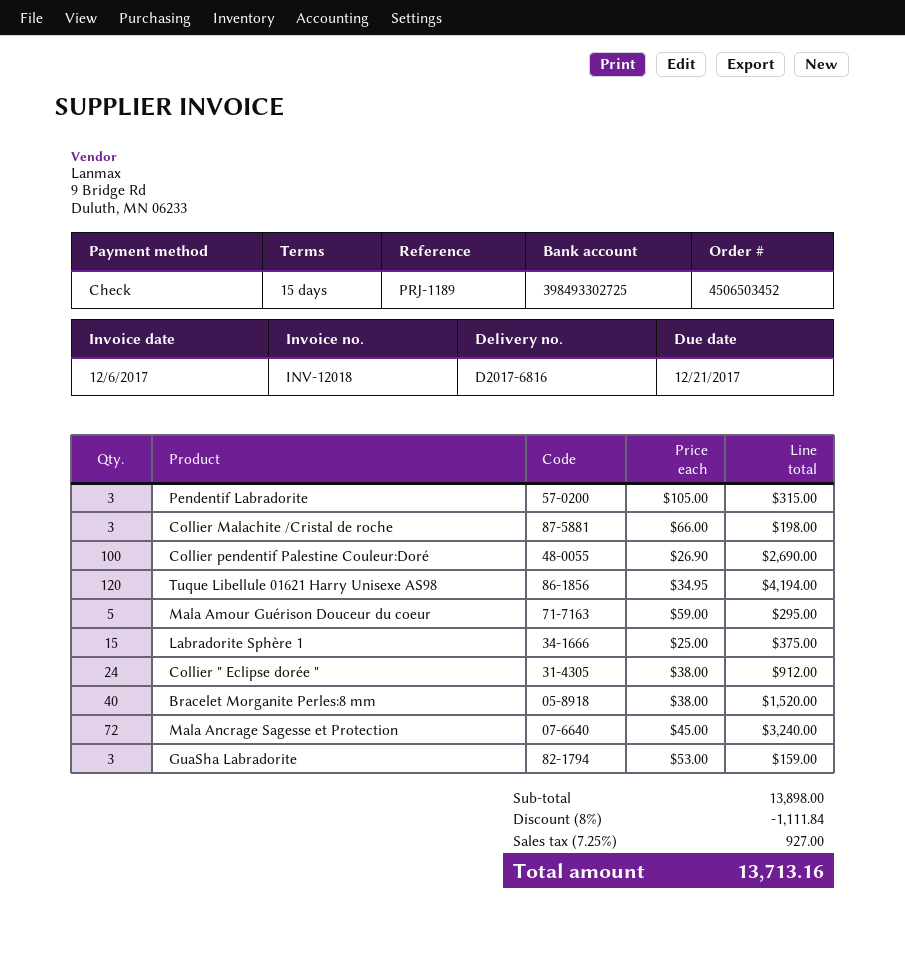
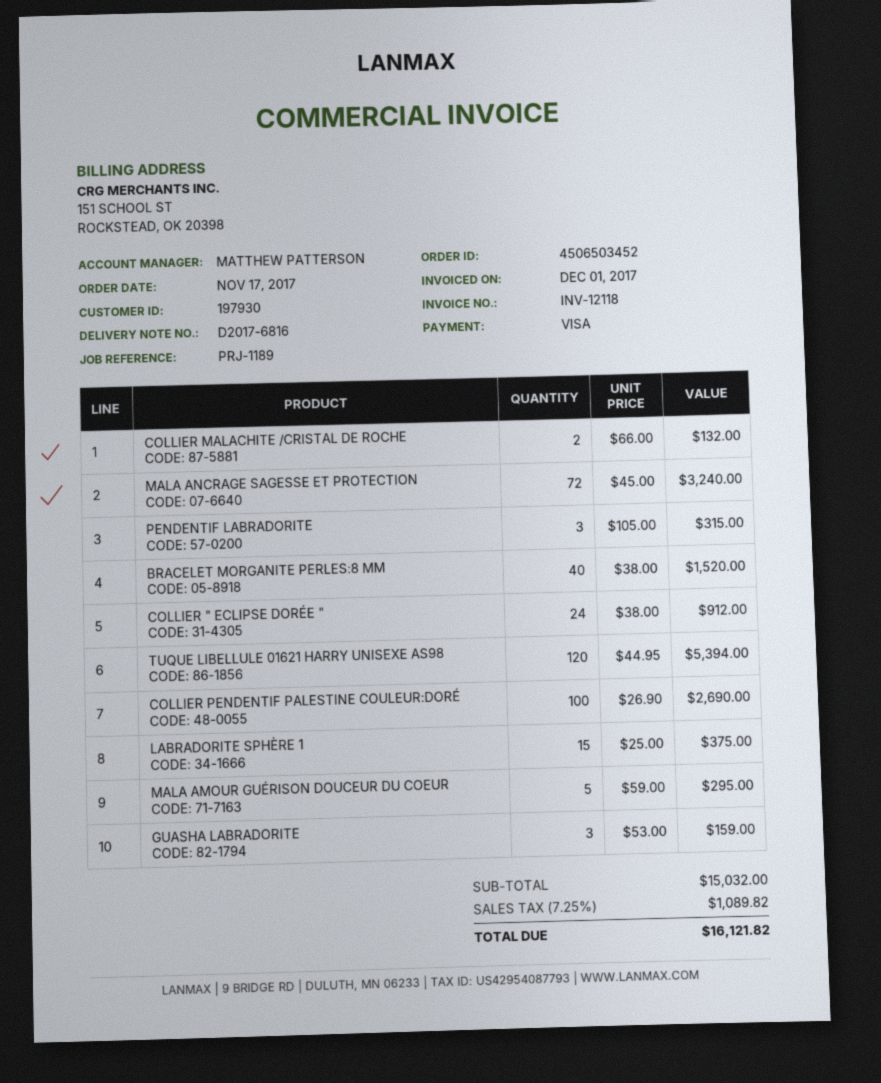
invoice number: INV-12018 -> INV-12118
invoice date: 2017-12-06 -> 2017-12-01
payment method: cheque -> Visa
Collier Malachite /Cristal de roche: 3 x 66.00 = 198.00 -> 2 x 66.00 = 132.00
Tuque Libellule 01621 Harry Unisexe AS98: 120 x 34.95 = 4194.00 -> 120 x 44.95 = 5394.00
subtotal: 13898.00 -> 15032.00
discount: 8% = 1111.84 -> none
tax: 7.25% = 927.00 -> 7.25% = 1089.82
total: 13713.16 -> 16121.82

